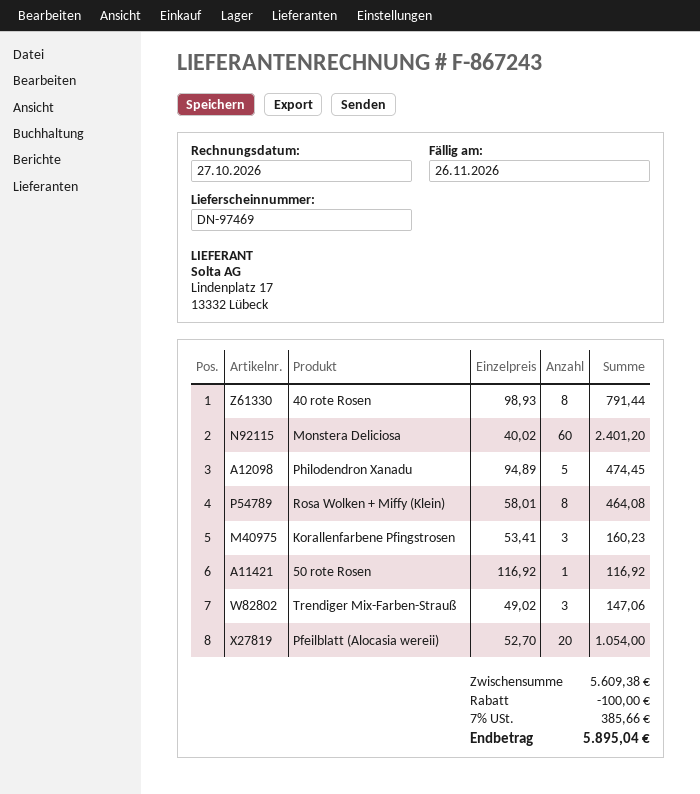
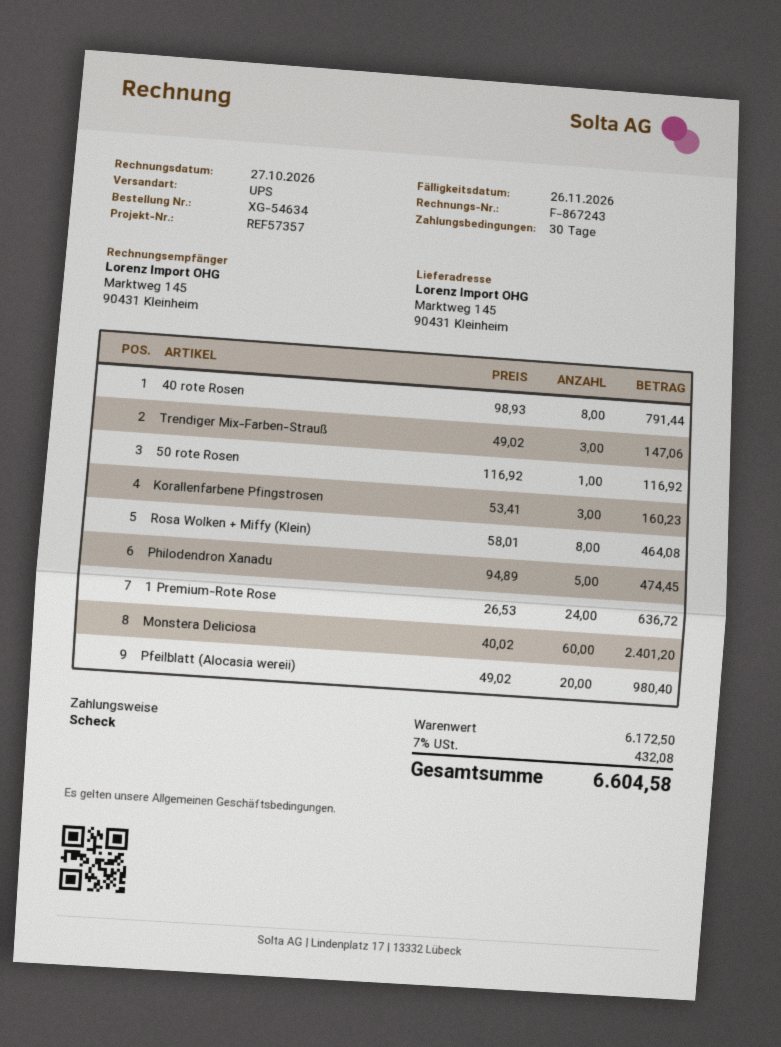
Pfeilblatt (Alocasia wereii): 20 x 52.70 = 1054.00 -> 20 x 49.02 = 980.40
1 Premium-Rote Rose: none -> 24 x 26.53 = 636.72
subtotal: 5609.38 -> 6172.50
discount: 100.00 -> none
tax: 7% = 385.66 -> 7% = 432.08
total: 5895.04 -> 6604.58

